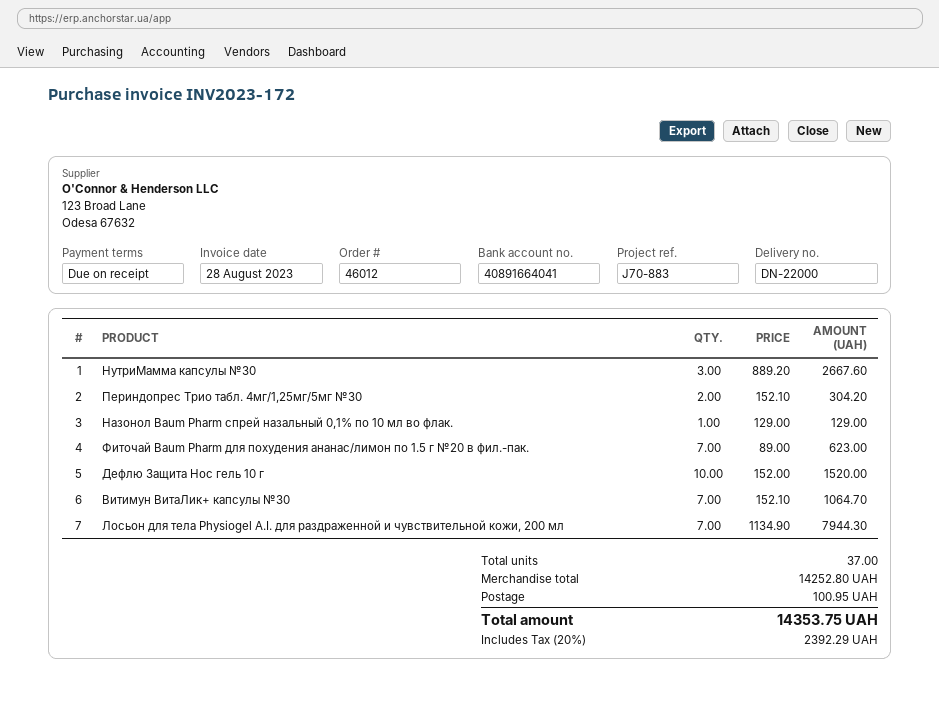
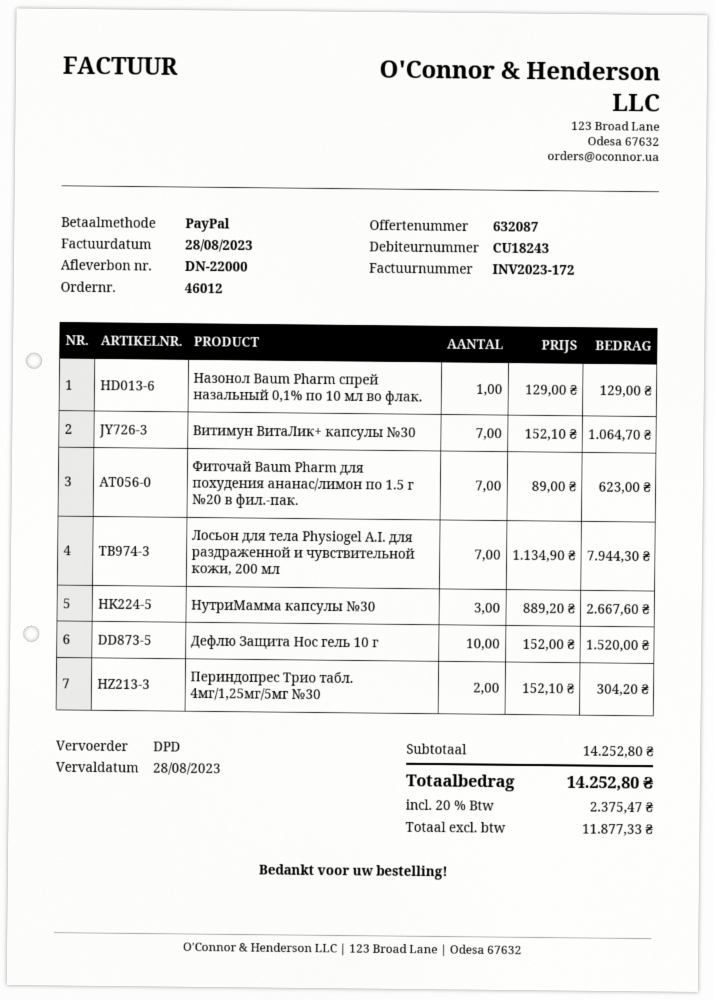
shipping: 100.95 -> none
tax: 20% = 2392.29 -> 20% = 2375.47
total: 14353.75 -> 14252.80

